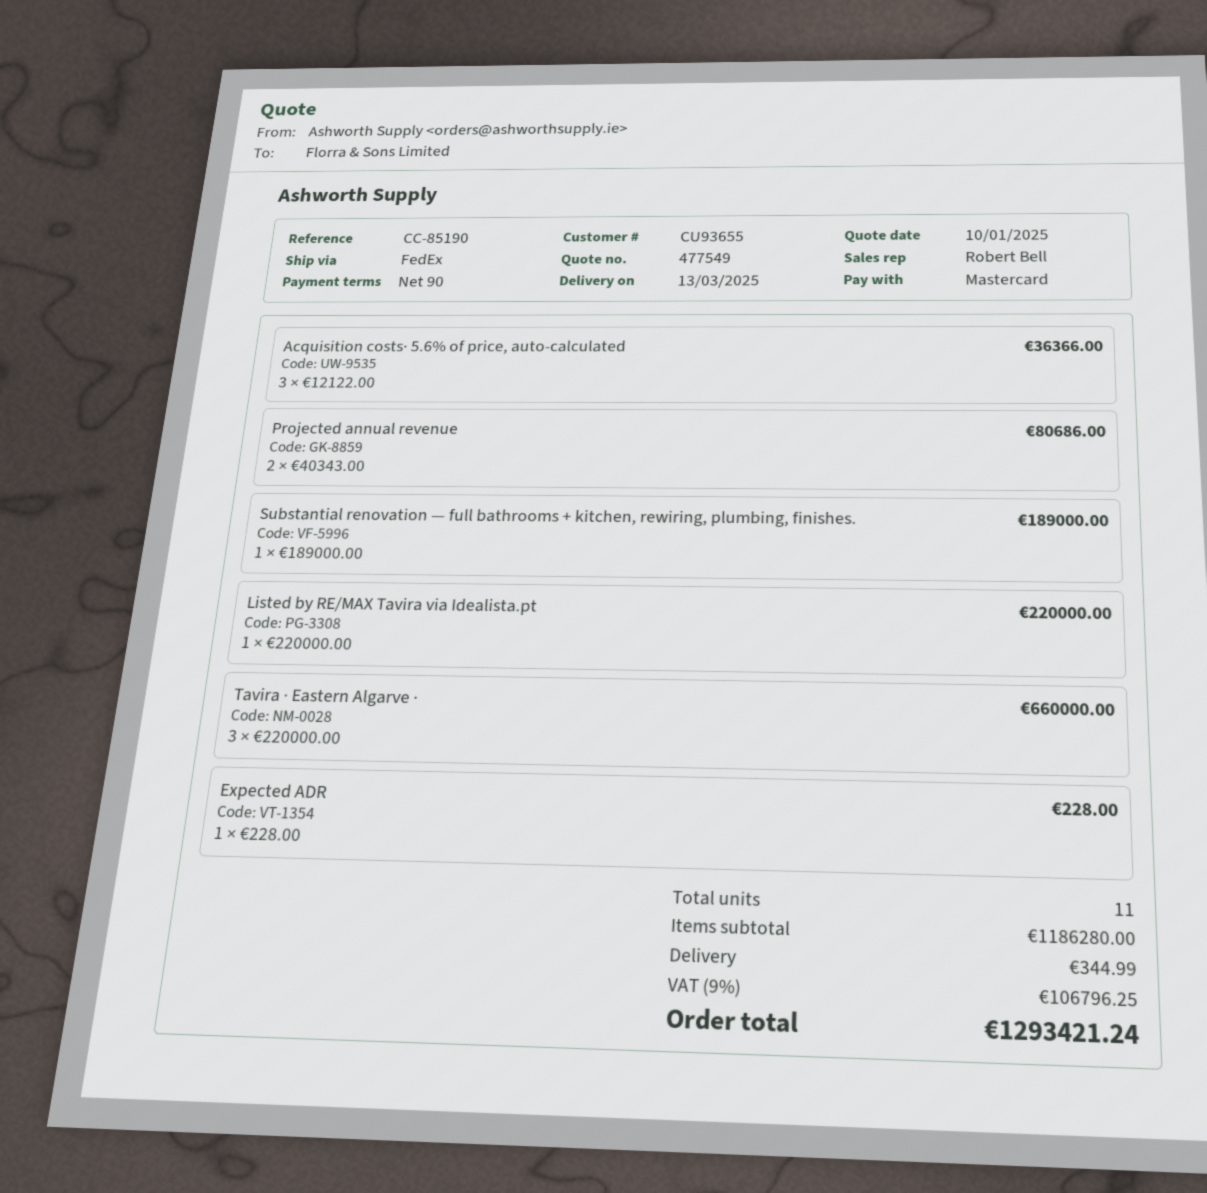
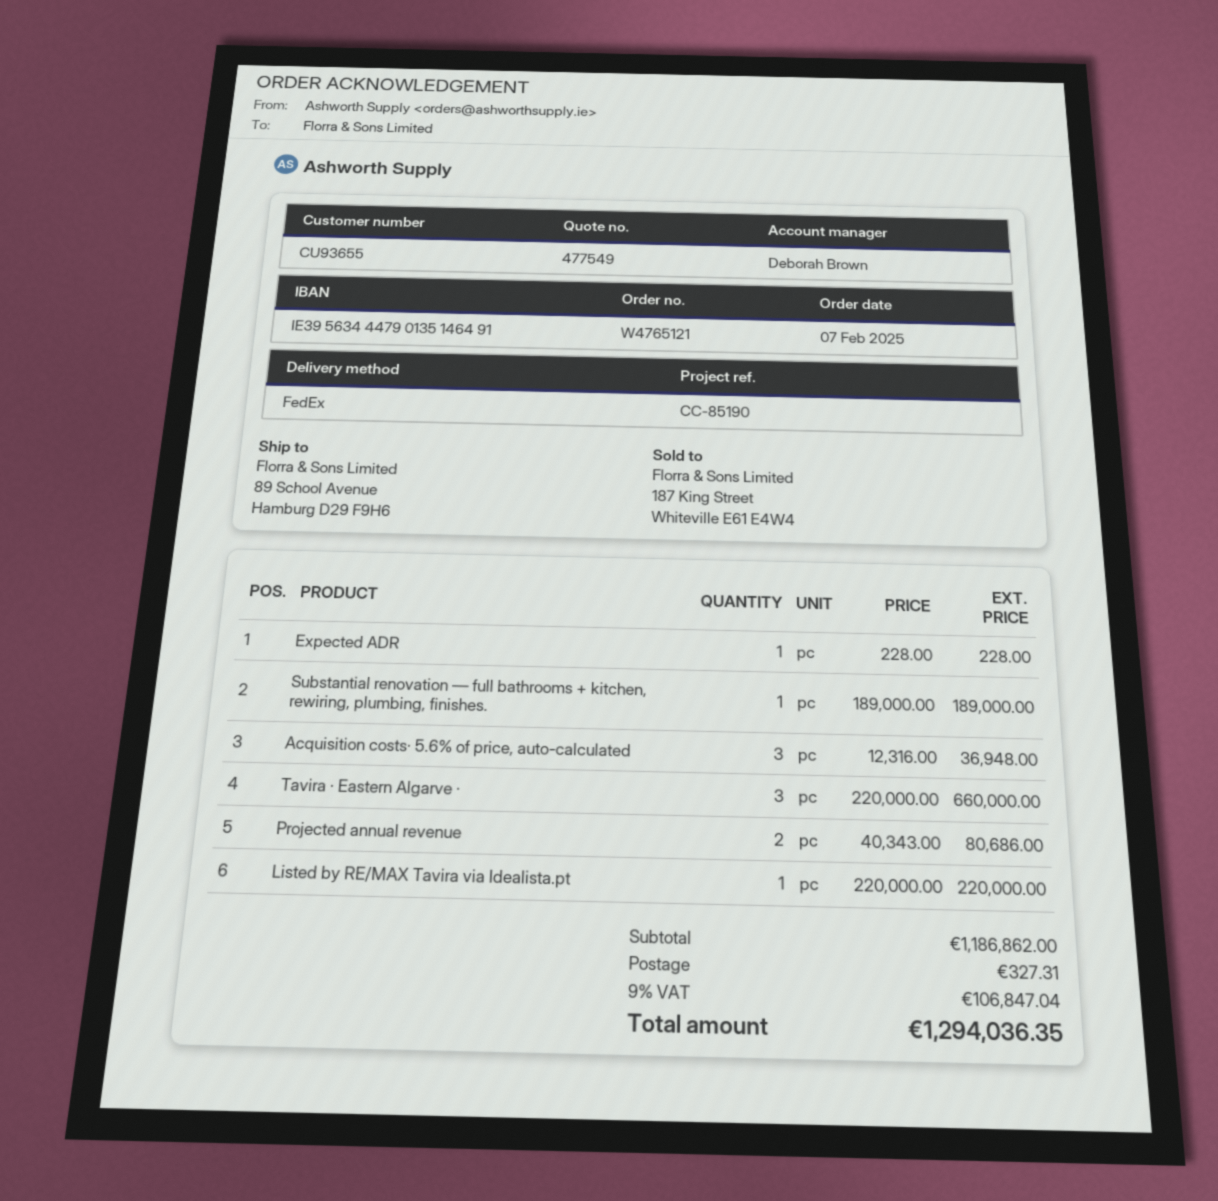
sales rep: Robert Bell -> Deborah Brown
Acquisition costs· 5.6% of price, auto-calculated: 3 x 12122.00 = 36366.00 -> 3 x 12316.00 = 36948.00
subtotal: 1186280.00 -> 1186862.00
shipping: 344.99 -> 327.31
tax: 9% = 106796.25 -> 9% = 106847.04
total: 1293421.24 -> 1294036.35

